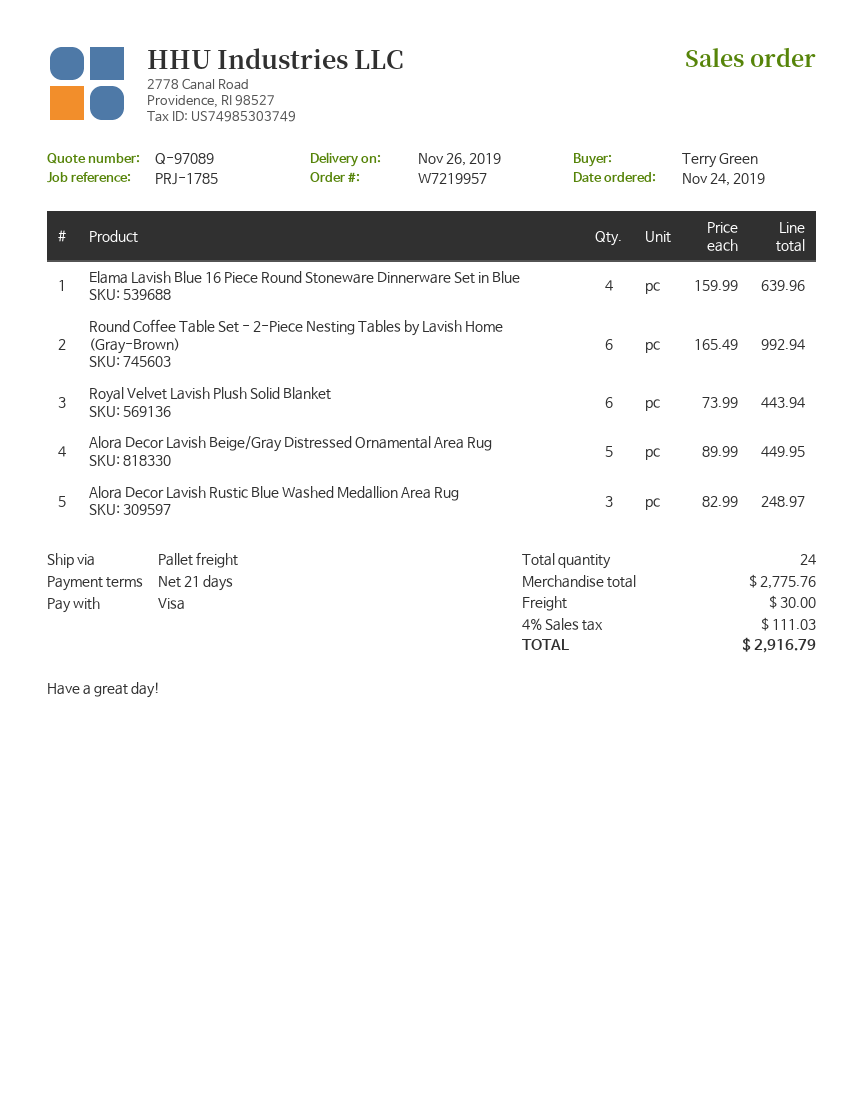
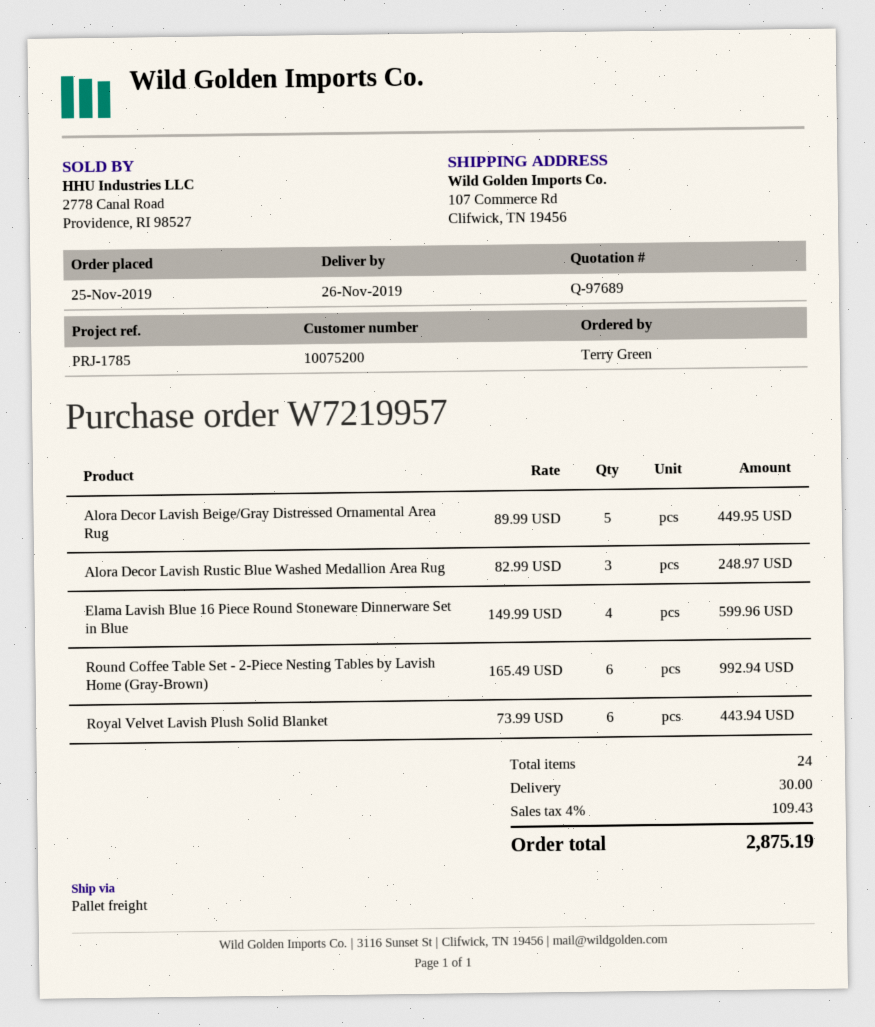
quote number: Q-97089 -> Q-97689
order date: 2019-11-24 -> 2019-11-25
Elama Lavish Blue 16 Piece Round Stoneware Dinnerware Set in Blue: 4 x 159.99 = 639.96 -> 4 x 149.99 = 599.96
tax: 4% = 111.03 -> 4% = 109.43
total: 2916.79 -> 2875.19

